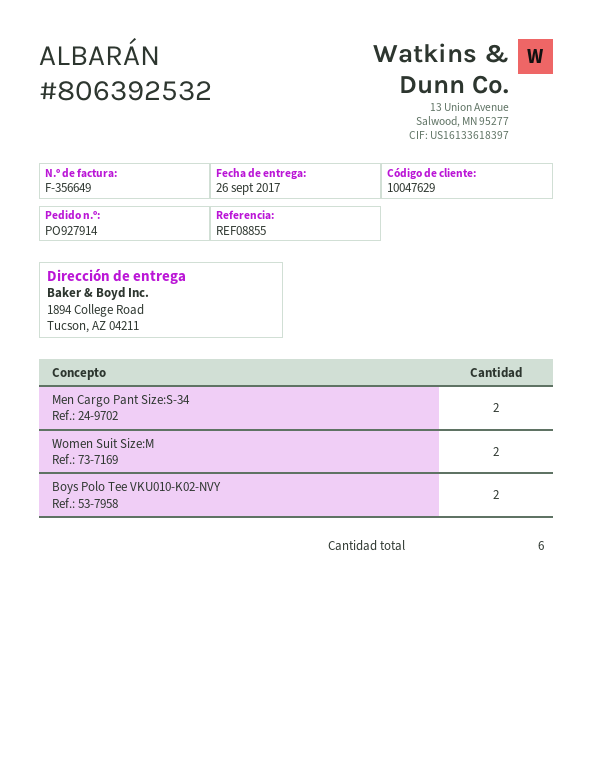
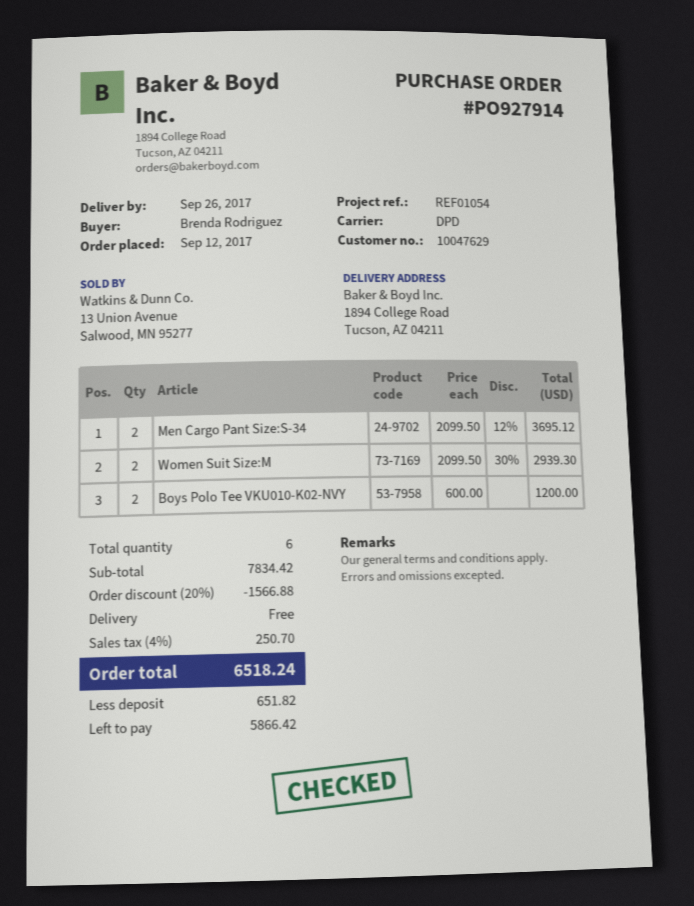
reference: REF08855 -> REF01054

